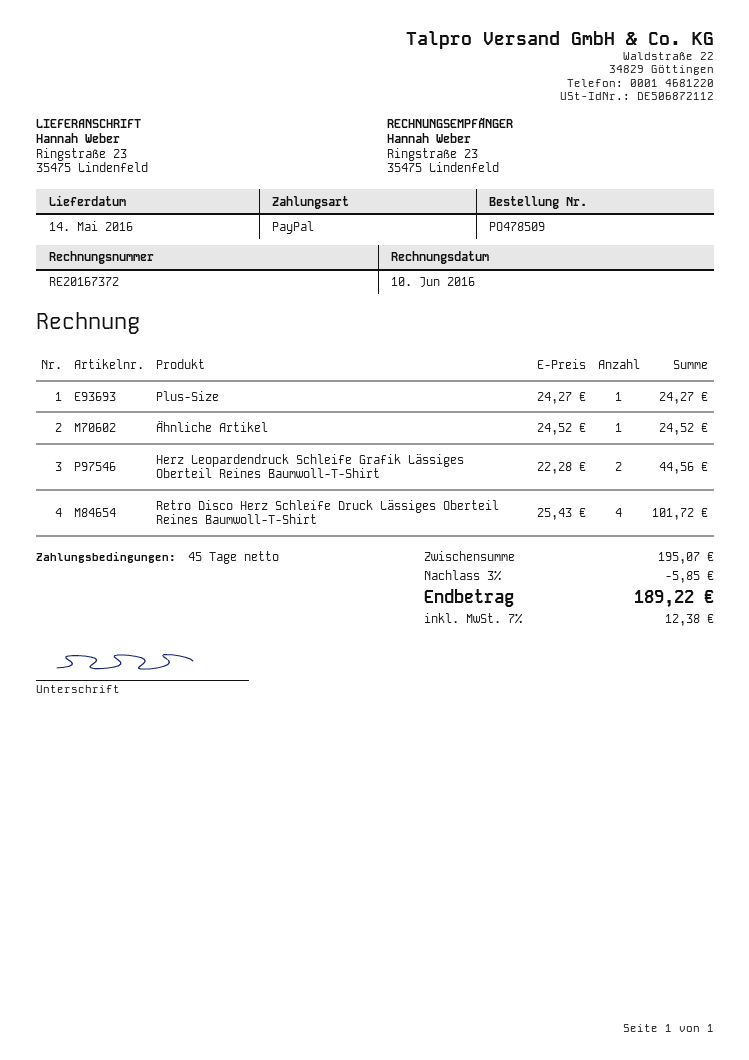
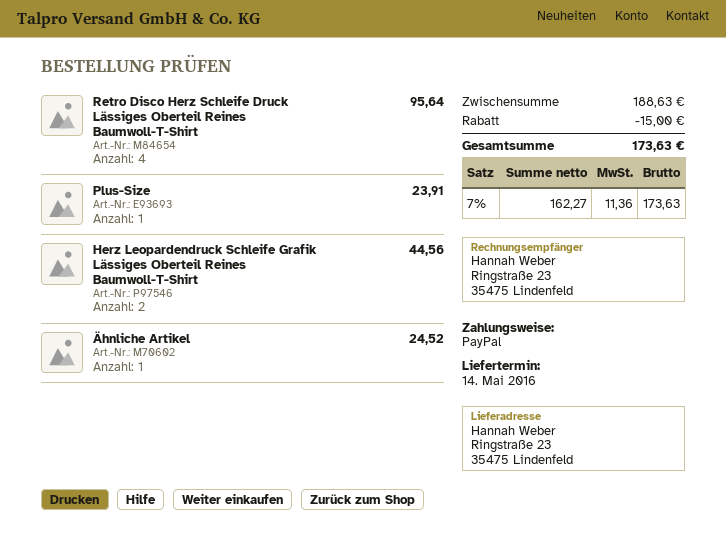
Plus-Size: 1 for 24.27 -> 1 for 23.91
Retro Disco Herz Schleife Druck Lässiges Oberteil Reines Baumwoll-T-Shirt: 4 for 101.72 -> 4 for 95.64
subtotal: 195.07 -> 188.63
discount: 5.85 -> 15.00
tax: 7% = 12.38 -> 7% = 11.36
total: 189.22 -> 173.63

